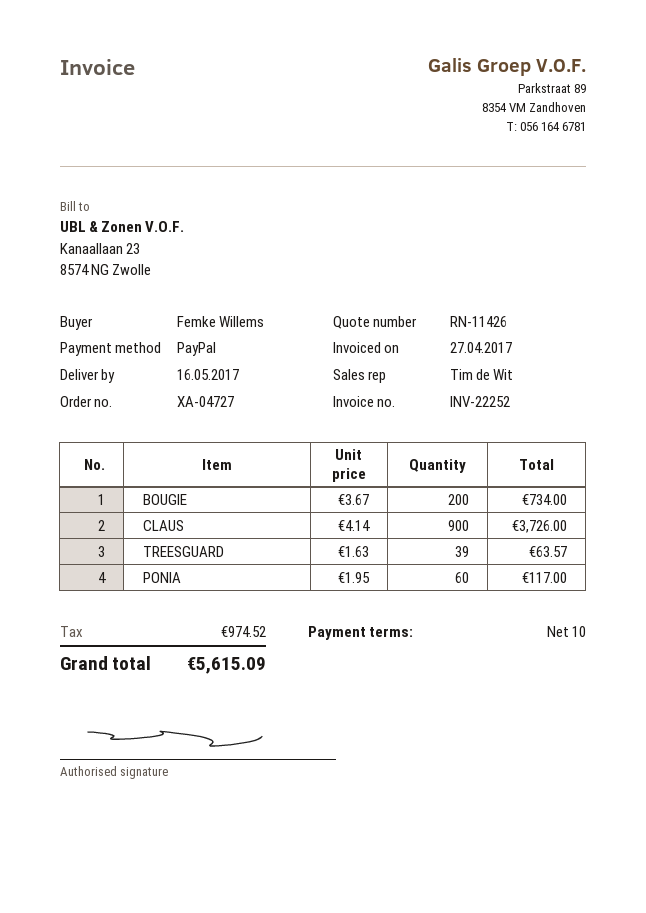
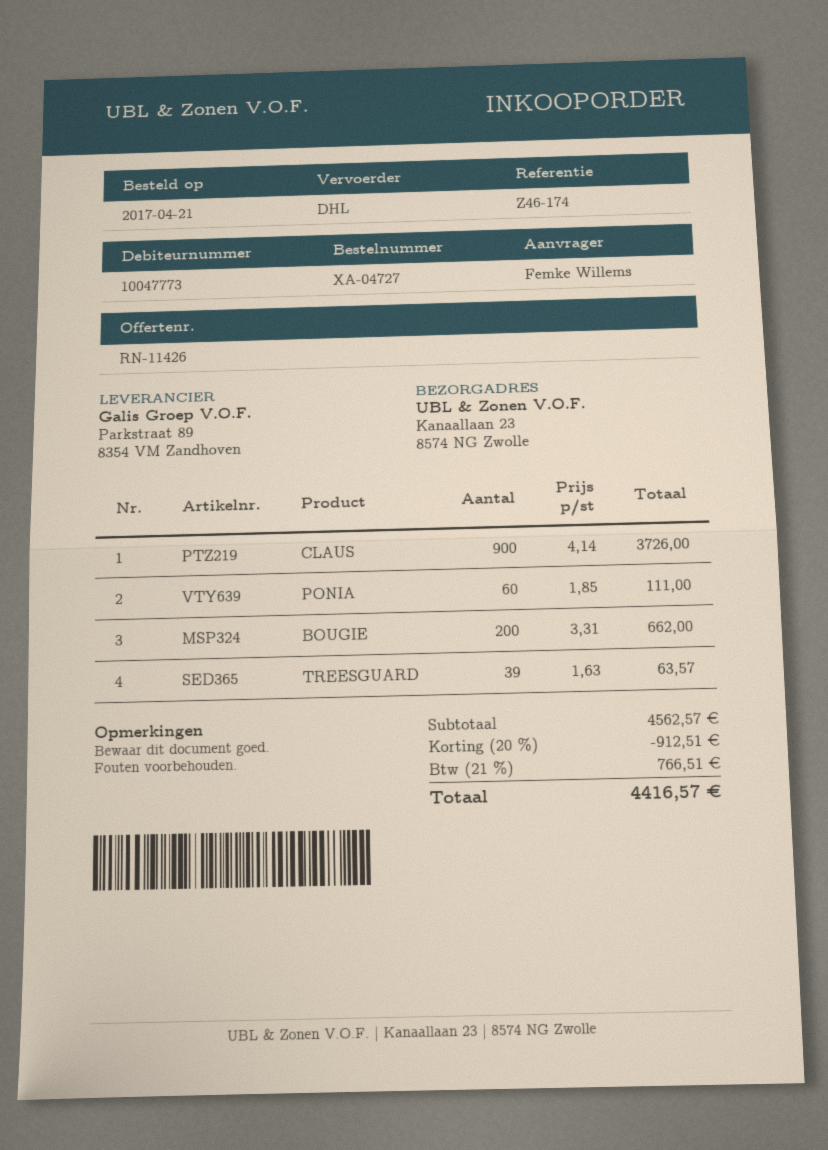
BOUGIE: 200 x 3.67 = 734.00 -> 200 x 3.31 = 662.00
PONIA: 60 x 1.95 = 117.00 -> 60 x 1.85 = 111.00
discount: none -> 20% = 912.51
tax: 974.52 -> 766.51
total: 5615.09 -> 4416.57

